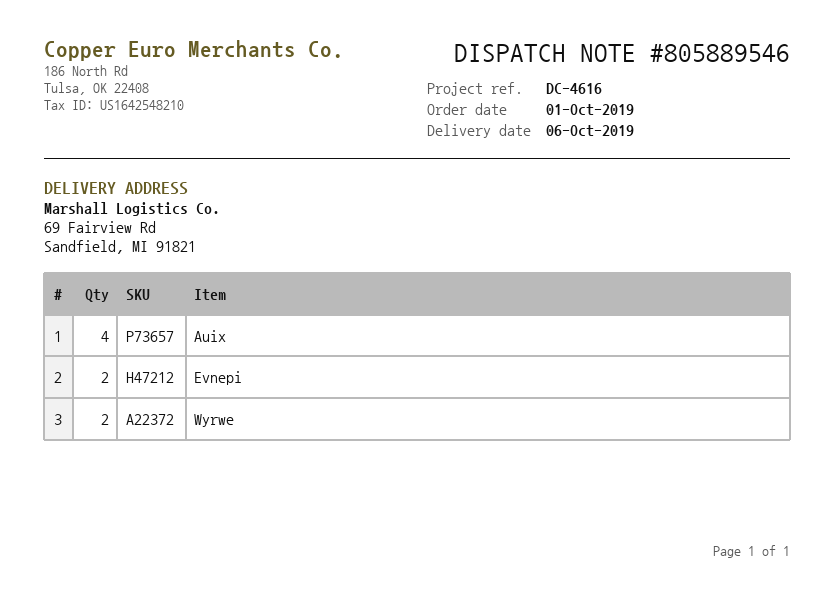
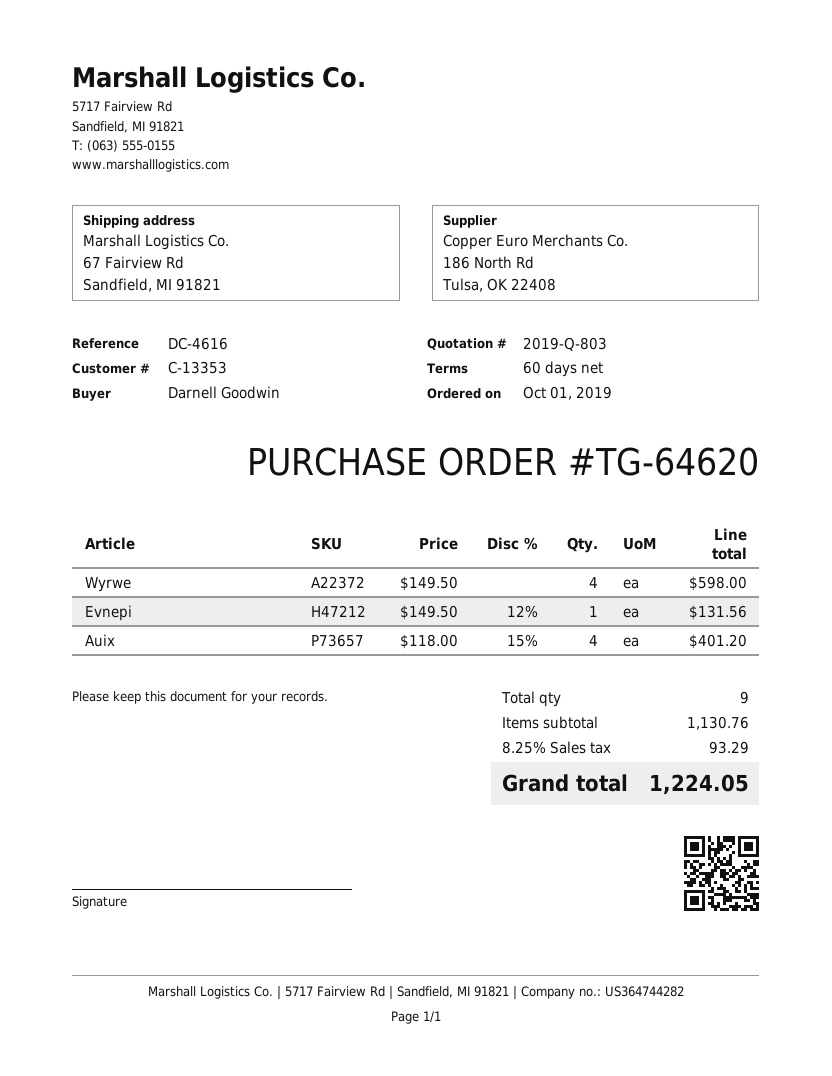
ship to: 69 Fairview Rd, Sandfield, MI 91821 -> 67 Fairview Rd, Sandfield, MI 91821
Evnepi: 2 -> 1
Wyrwe: 2 -> 4

